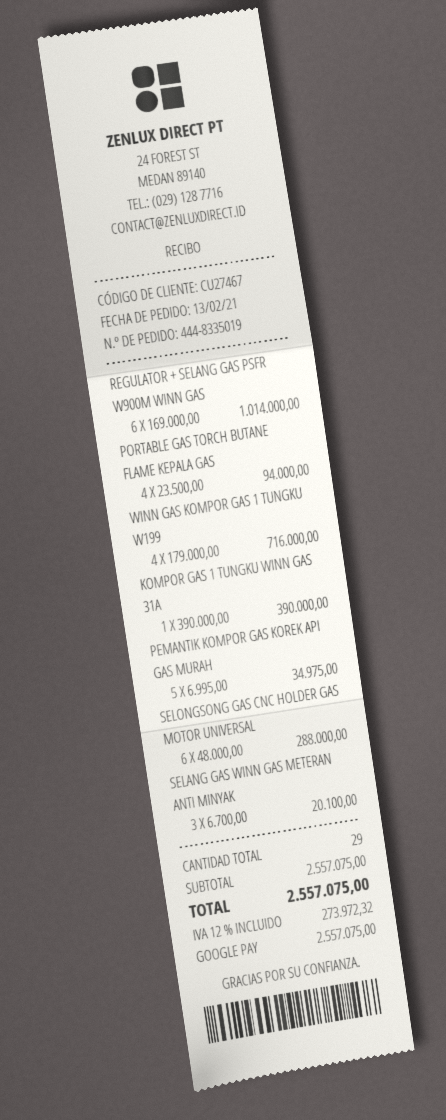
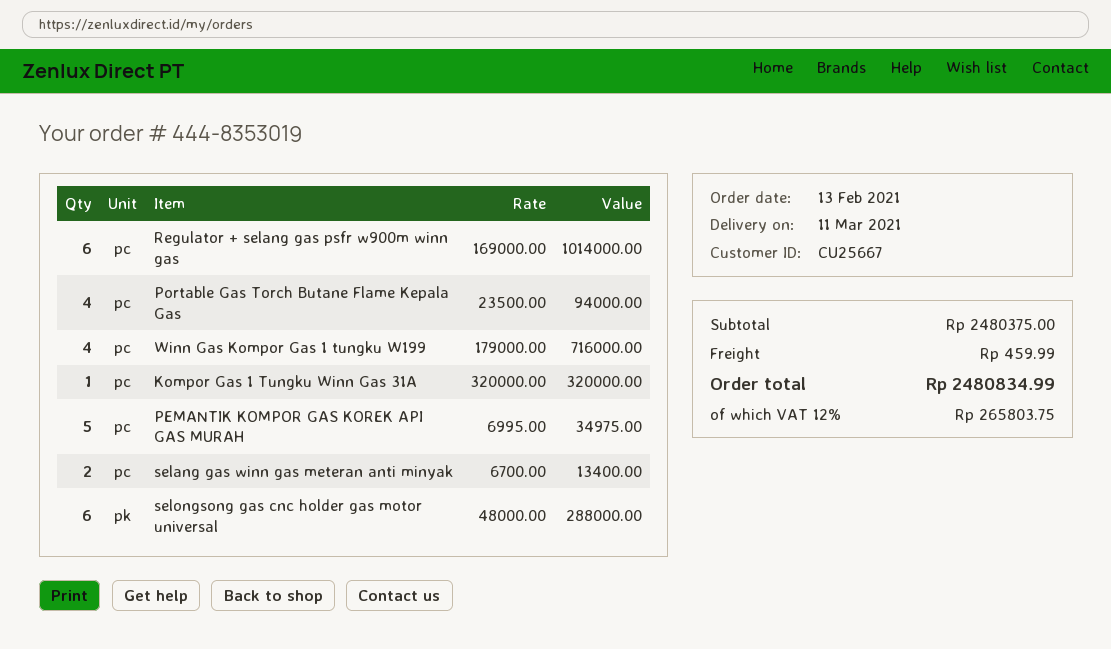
order number: 444-8335019 -> 444-8353019
customer number: CU27467 -> CU25667
KOMPOR GAS 1 TUNGKU WINN GAS 31A: 1 x 390000.00 = 390000.00 -> 1 x 320000.00 = 320000.00
SELANG GAS WINN GAS METERAN ANTI MINYAK: 3 x 6700.00 = 20100.00 -> 2 x 6700.00 = 13400.00
subtotal: 2557075.00 -> 2480375.00
shipping: none -> 459.99
tax: 12% = 273972.32 -> 12% = 265803.75
total: 2557075.00 -> 2480834.99

